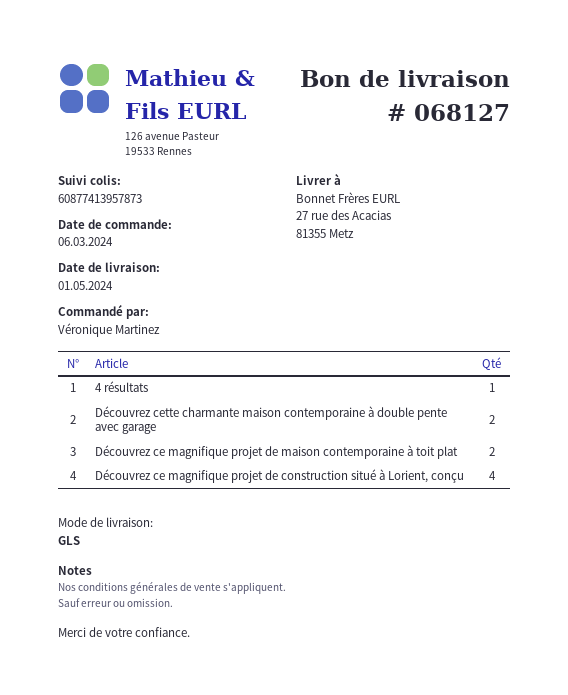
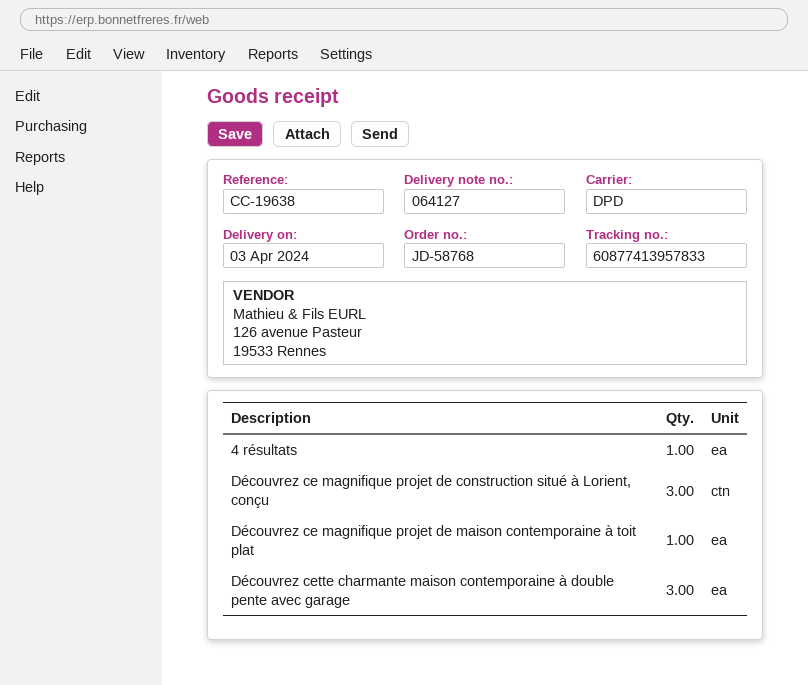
delivery note number: 068127 -> 064127
delivery date: 2024-05-01 -> 2024-04-03
shipping method: GLS -> DPD
tracking number: 60877413957873 -> 60877413957833
Découvrez cette charmante maison contemporaine à double pente avec garage: 2 -> 3
Découvrez ce magnifique projet de maison contemporaine à toit plat: 2 -> 1
Découvrez ce magnifique projet de construction situé à Lorient, conçu: 4 -> 3

